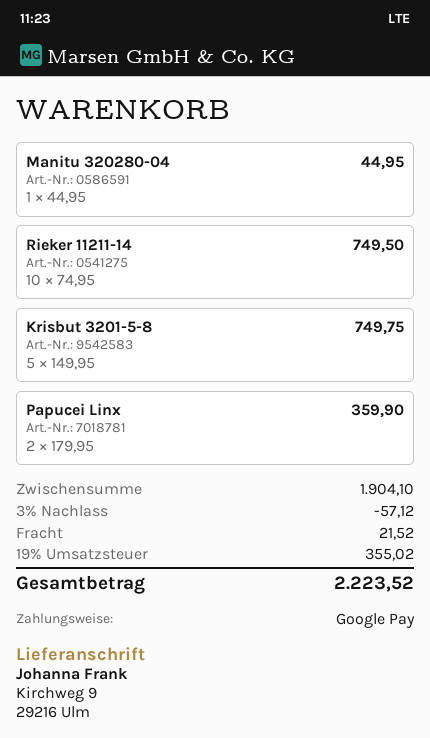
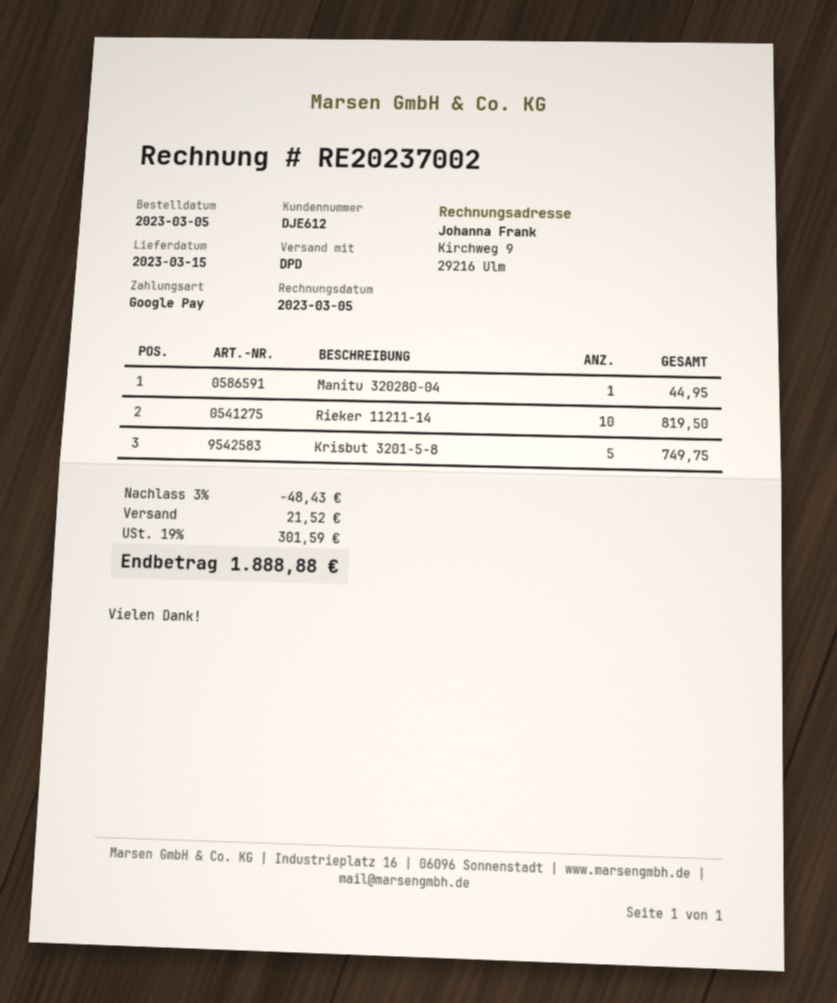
Rieker 11211-14: 10 for 749.50 -> 10 for 819.50
Papucei Linx: 2 for 359.90 -> none
discount: 3% = 57.12 -> 3% = 48.43
tax: 19% = 355.02 -> 19% = 301.59
total: 2223.52 -> 1888.88

